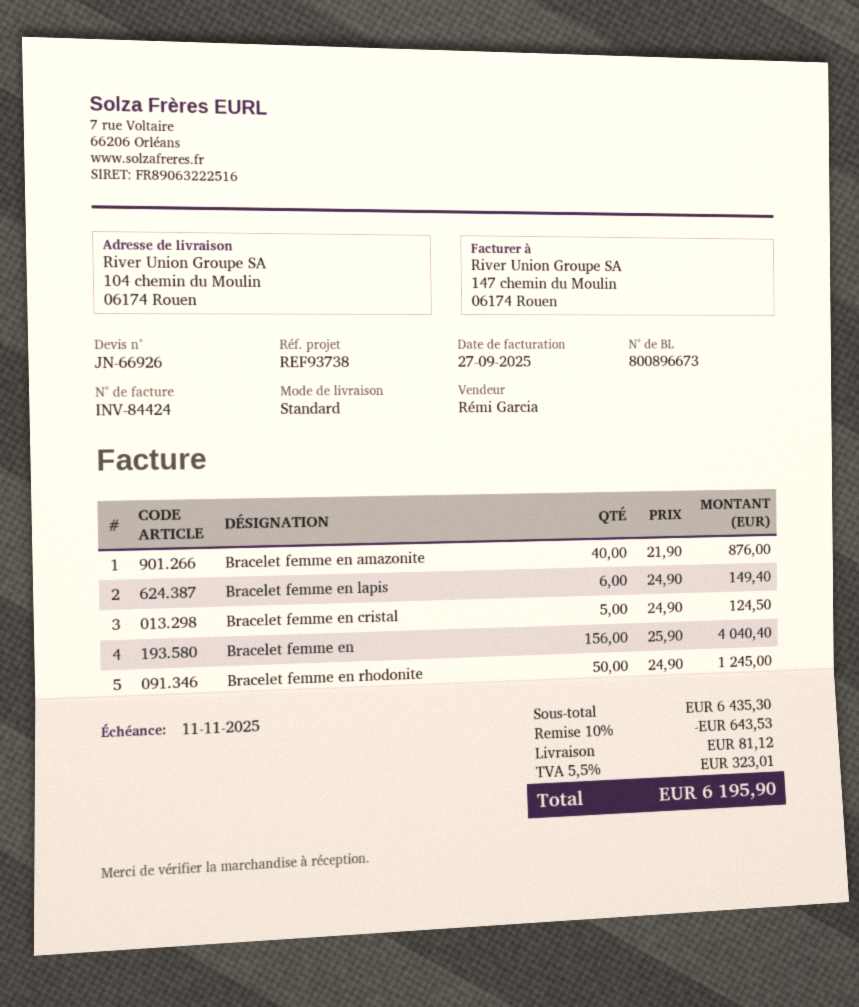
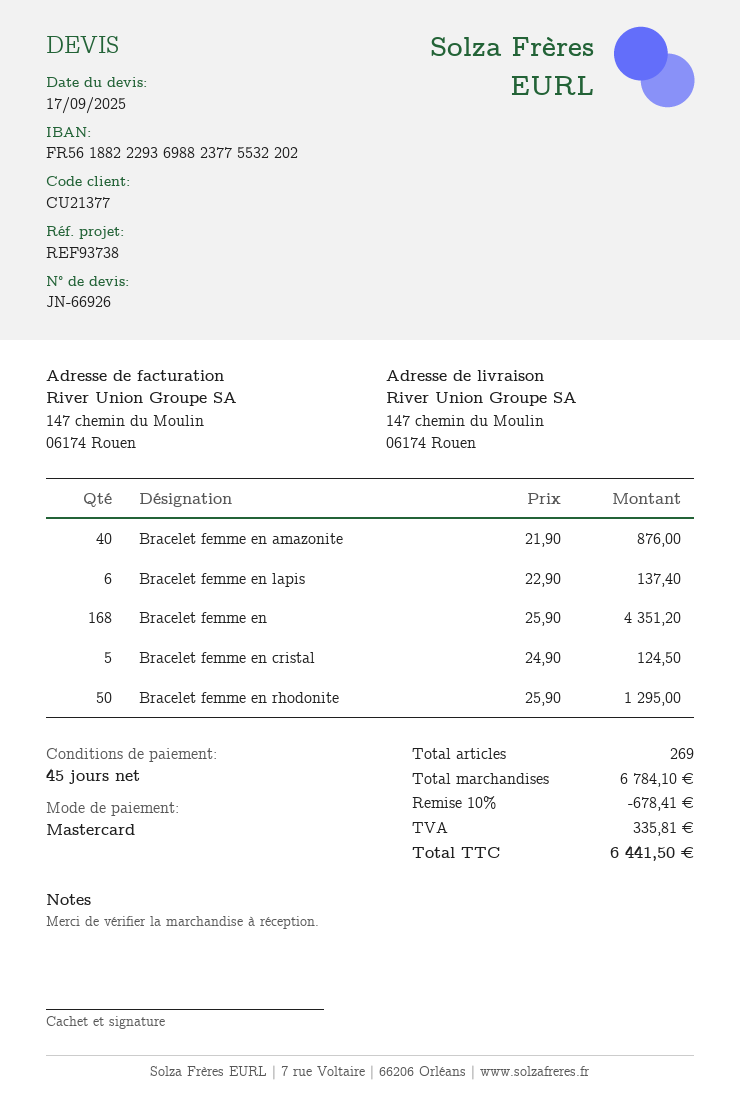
ship to: 104 chemin du Moulin, 06174 Rouen -> 147 chemin du Moulin, 06174 Rouen
Bracelet femme en lapis: 6 x 24.90 = 149.40 -> 6 x 22.90 = 137.40
Bracelet femme en: 156 x 25.90 = 4040.40 -> 168 x 25.90 = 4351.20
Bracelet femme en rhodonite: 50 x 24.90 = 1245.00 -> 50 x 25.90 = 1295.00
subtotal: 6435.30 -> 6784.10
discount: 10% = 643.53 -> 10% = 678.41
shipping: 81.12 -> none
tax: 323.01 -> 335.81
total: 6195.90 -> 6441.50

